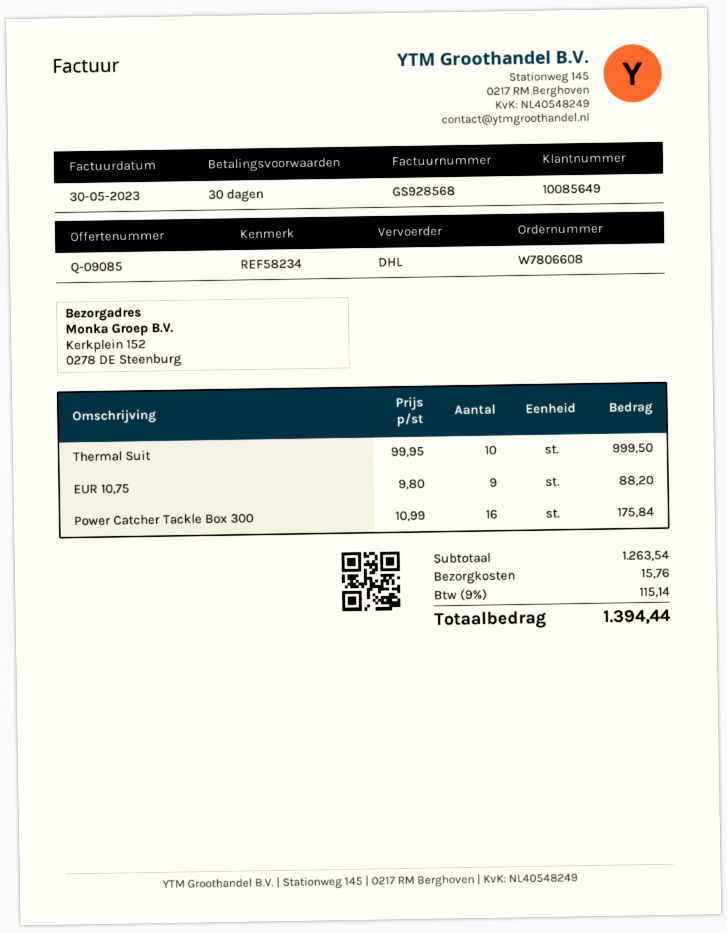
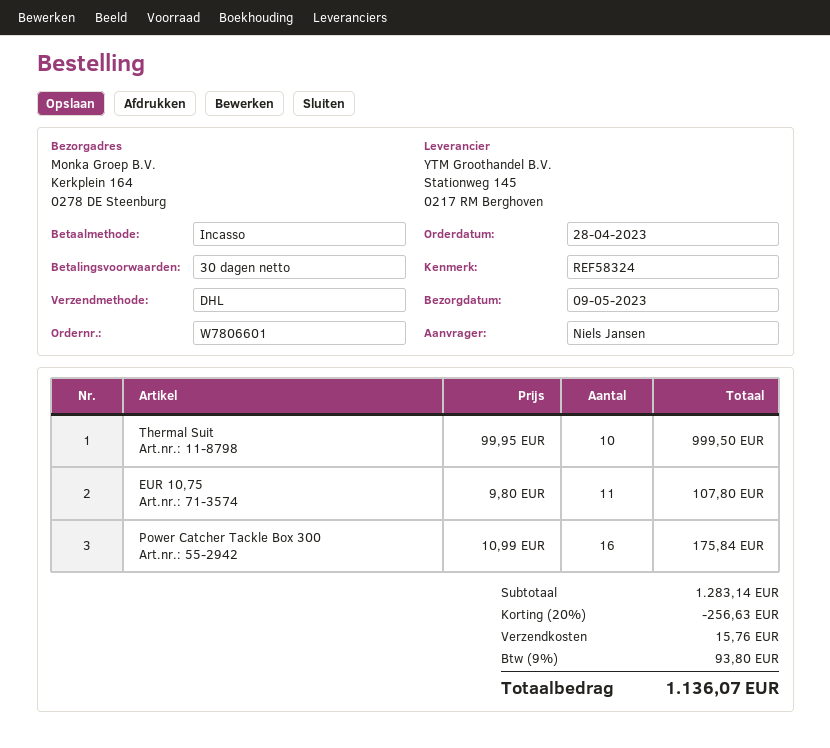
order number: W7806608 -> W7806601
reference: REF58234 -> REF58324
ship to: Kerkplein 152, 0278 DE Steenburg -> Kerkplein 164, 0278 DE Steenburg
EUR 10,75: 9 x 9.80 = 88.20 -> 11 x 9.80 = 107.80
subtotal: 1263.54 -> 1283.14
discount: none -> 20% = 256.63
tax: 9% = 115.14 -> 9% = 93.80
total: 1394.44 -> 1136.07

